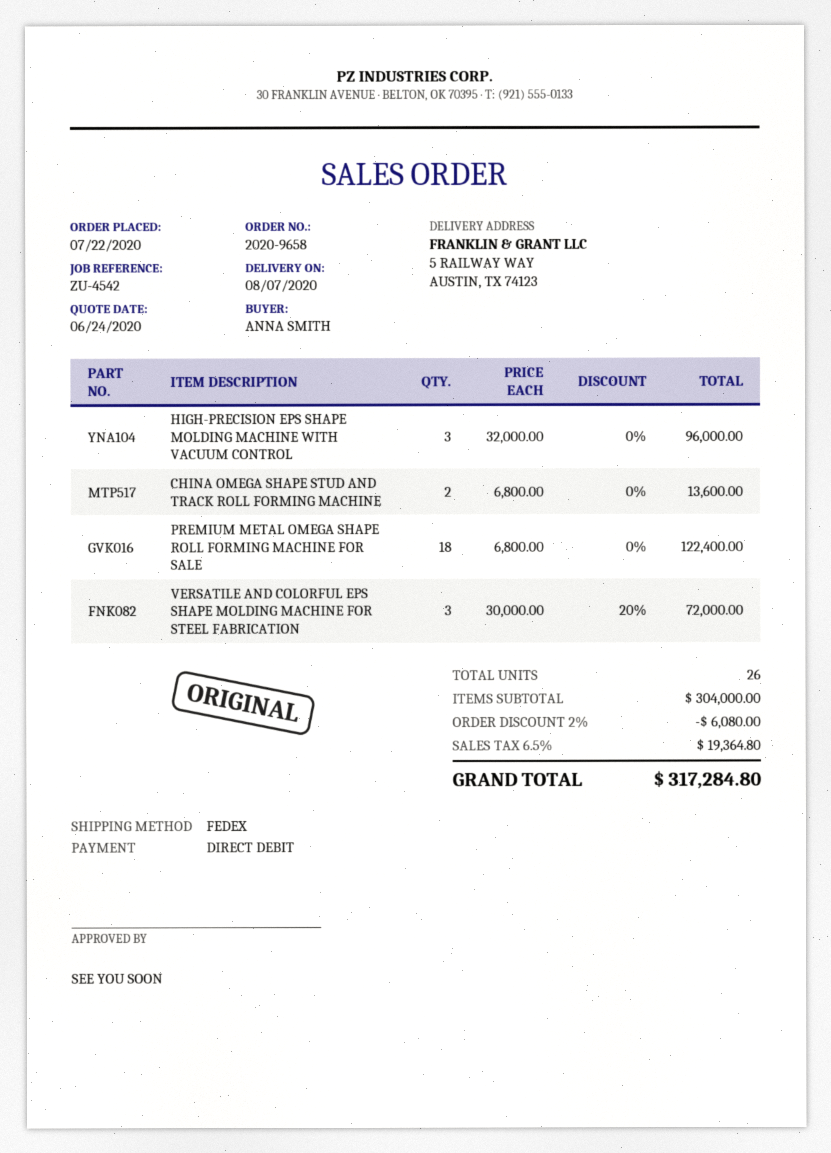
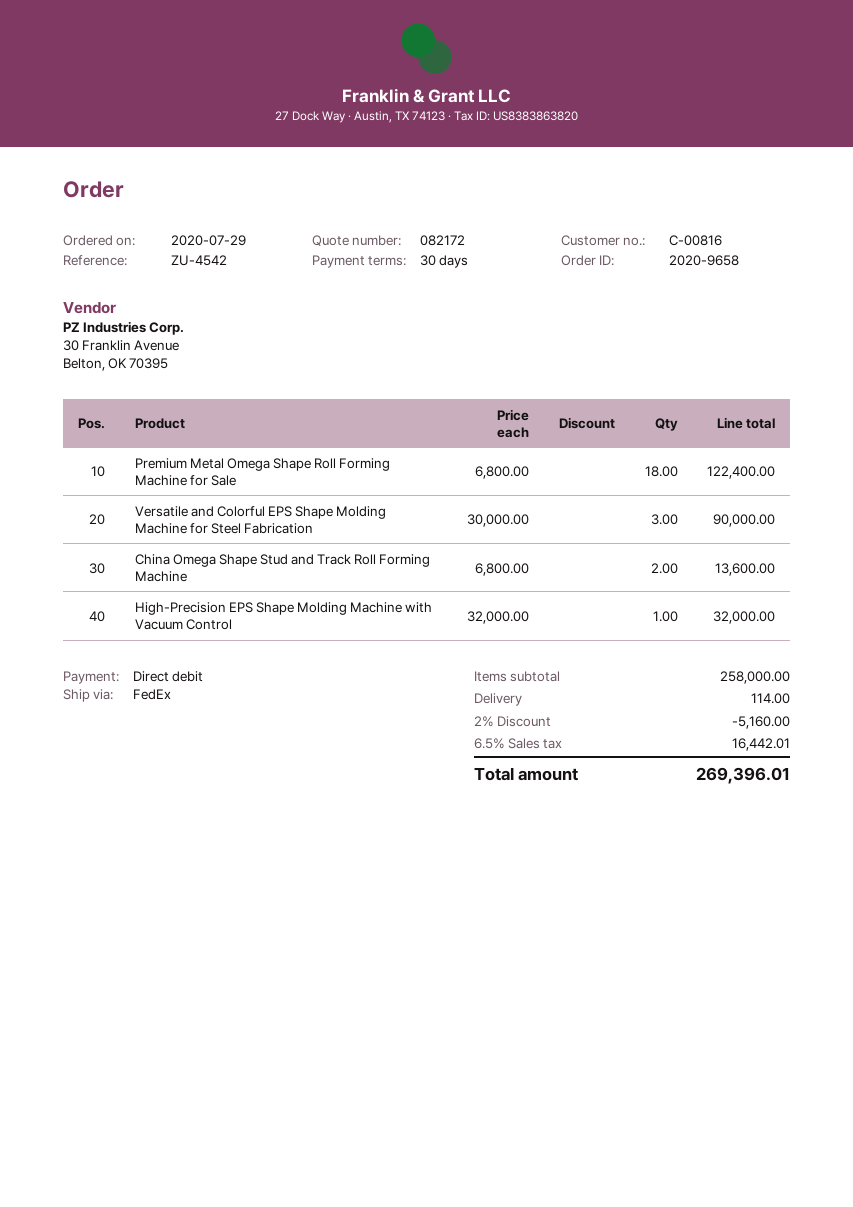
order date: 2020-07-22 -> 2020-07-29
HIGH-PRECISION EPS SHAPE MOLDING MACHINE WITH VACUUM CONTROL: 3 x 32000.00 = 96000.00 -> 1 x 32000.00 = 32000.00
VERSATILE AND COLORFUL EPS SHAPE MOLDING MACHINE FOR STEEL FABRICATION: 3 x 30000.00 - 20% = 72000.00 -> 3 x 30000.00 = 90000.00
subtotal: 304000.00 -> 258000.00
discount: 2% = 6080.00 -> 2% = 5160.00
shipping: none -> 114.00
tax: 6.5% = 19364.80 -> 6.5% = 16442.01
total: 317284.80 -> 269396.01

